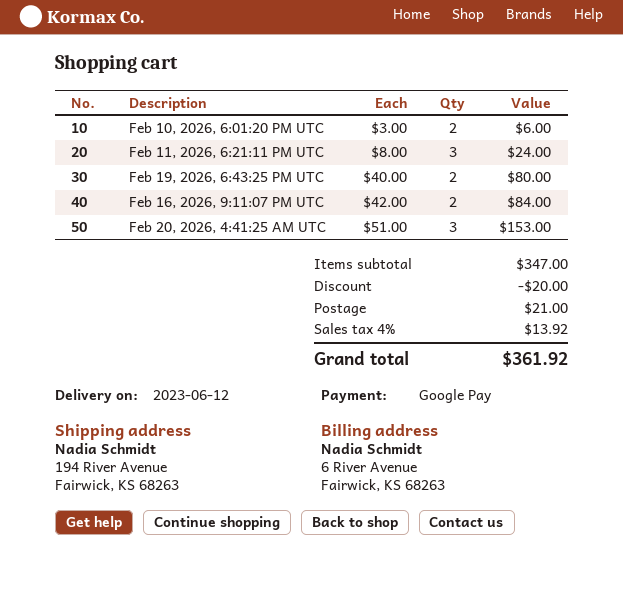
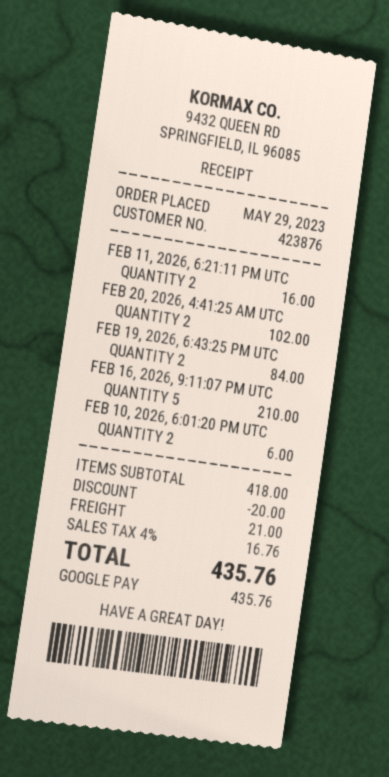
Feb 11, 2026, 6:21:11 PM UTC: 3 for 24.00 -> 2 for 16.00
Feb 19, 2026, 6:43:25 PM UTC: 2 for 80.00 -> 2 for 84.00
Feb 16, 2026, 9:11:07 PM UTC: 2 for 84.00 -> 5 for 210.00
Feb 20, 2026, 4:41:25 AM UTC: 3 for 153.00 -> 2 for 102.00
subtotal: 347.00 -> 418.00
tax: 4% = 13.92 -> 4% = 16.76
total: 361.92 -> 435.76

